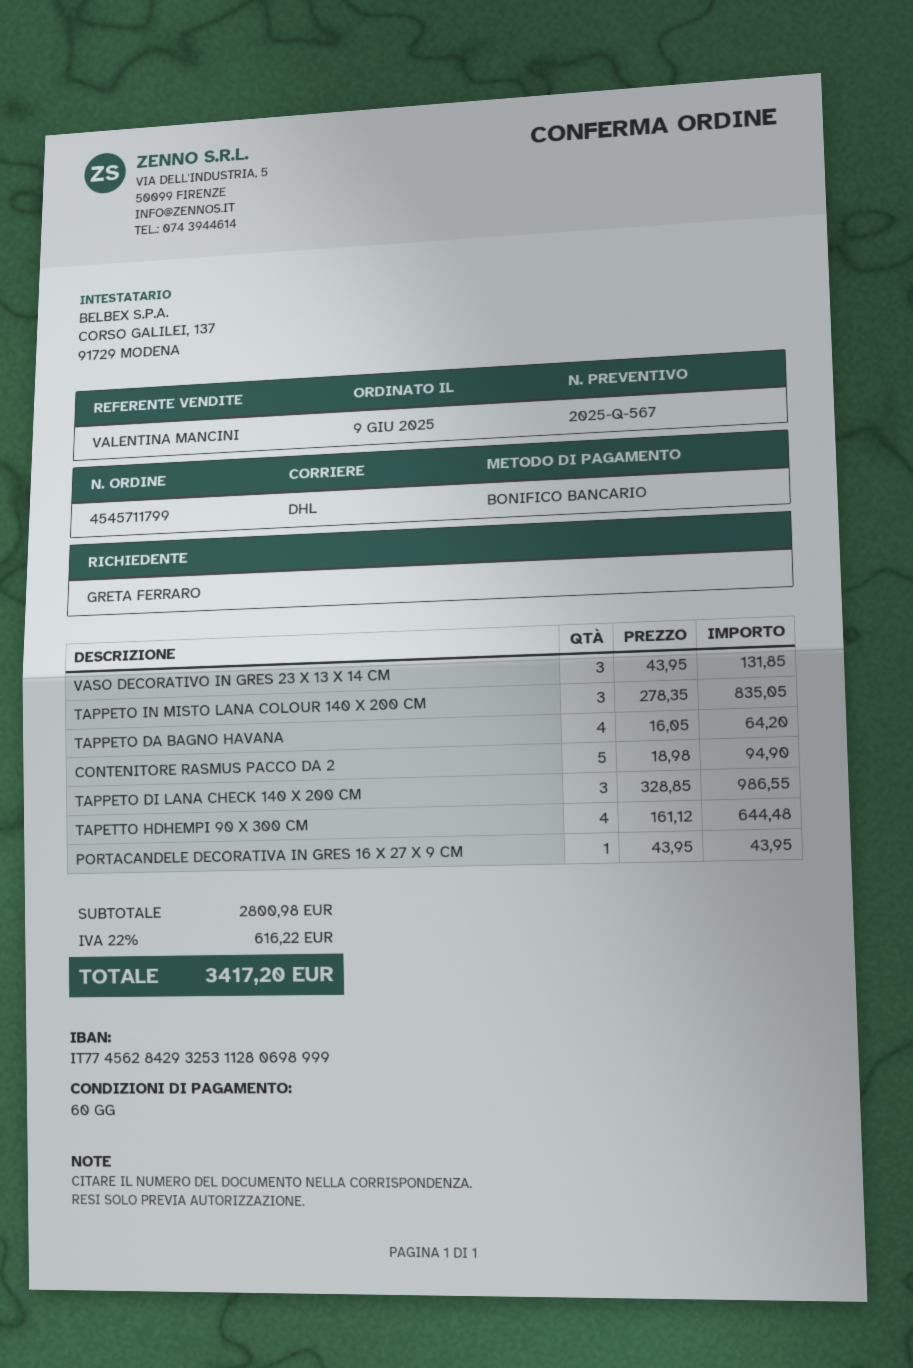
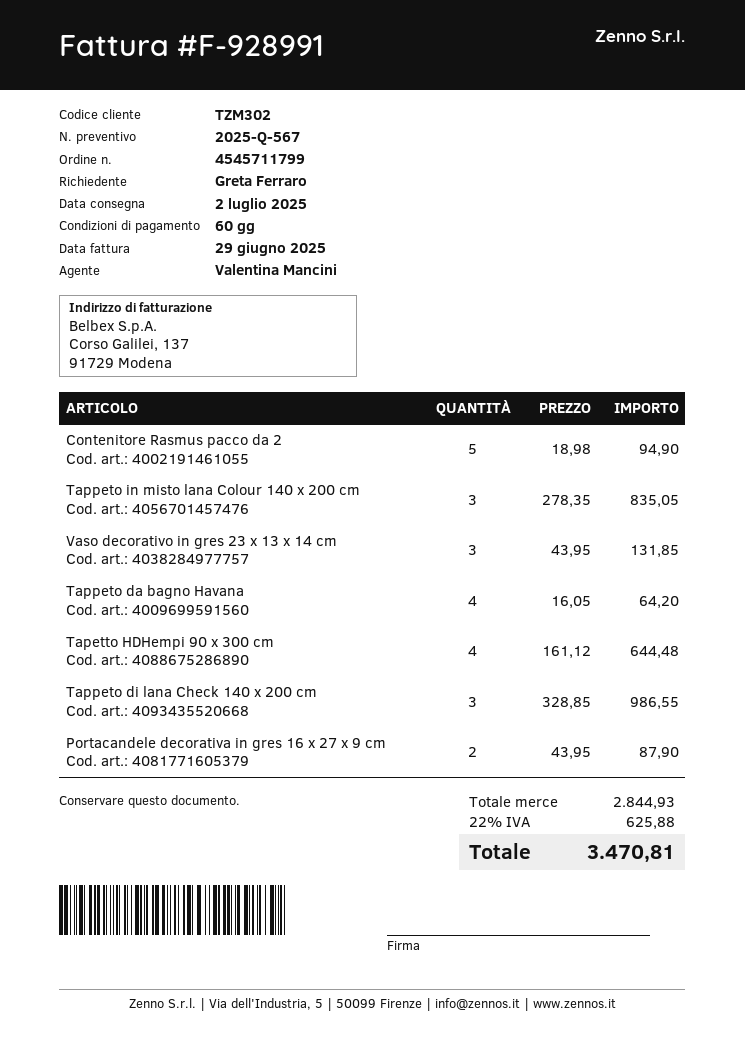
PORTACANDELE DECORATIVA IN GRES 16 X 27 X 9 CM: 1 x 43.95 = 43.95 -> 2 x 43.95 = 87.90
subtotal: 2800.98 -> 2844.93
tax: 22% = 616.22 -> 22% = 625.88
total: 3417.20 -> 3470.81

